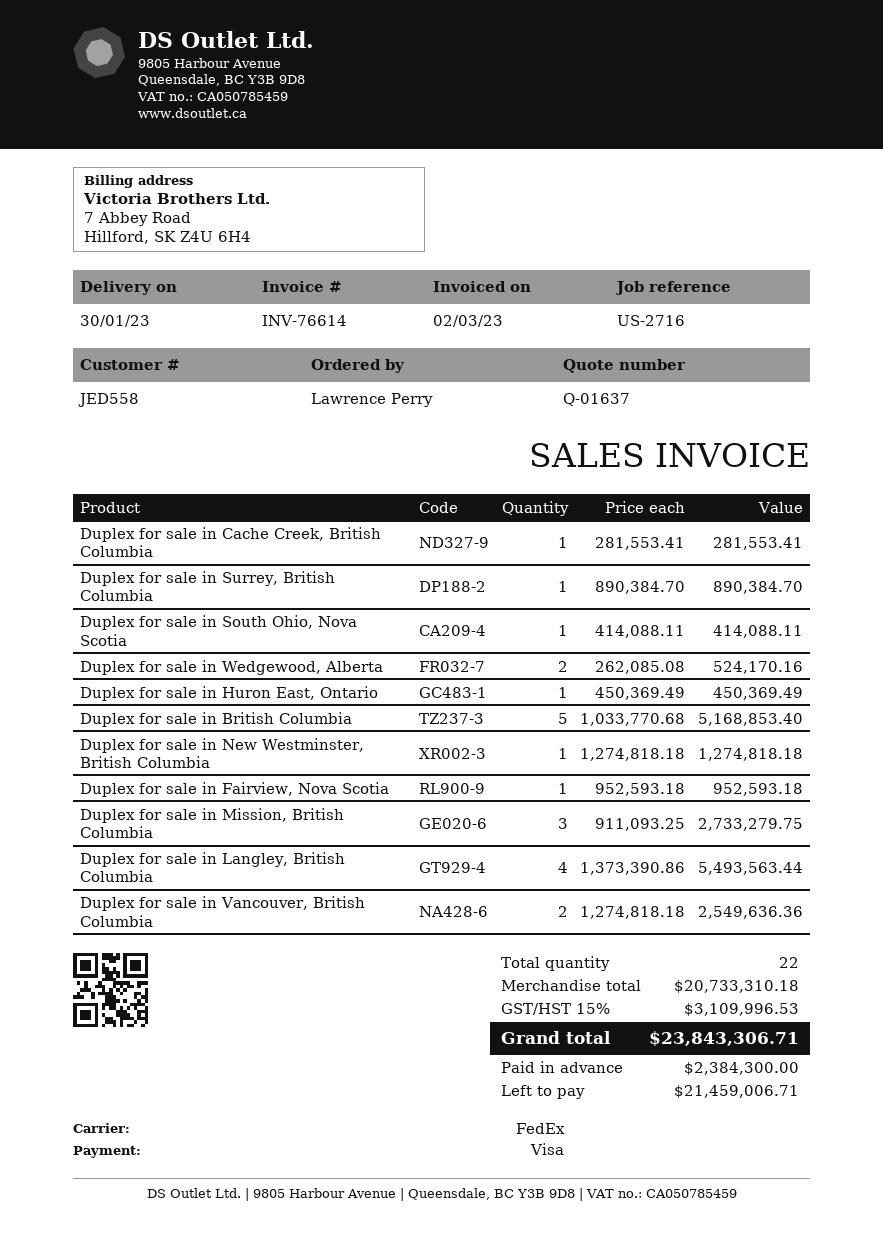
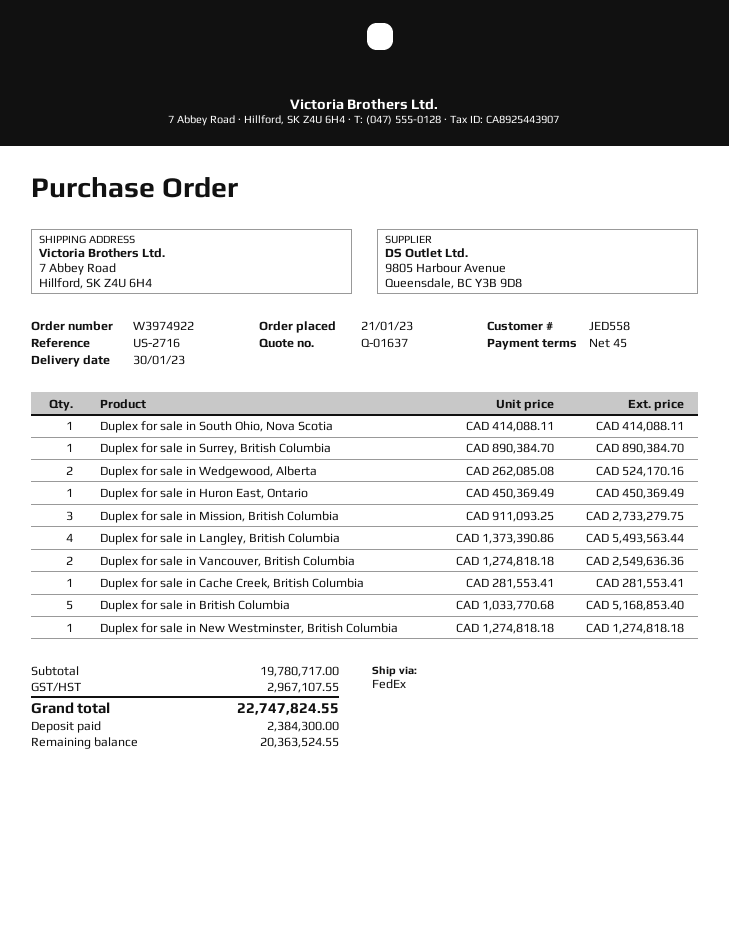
Duplex for sale in Fairview, Nova Scotia: 1 x 952593.18 = 952593.18 -> none
subtotal: 20733310.18 -> 19780717.00
tax: 3109996.53 -> 2967107.55
total: 23843306.71 -> 22747824.55
balance: 21459006.71 -> 20363524.55

